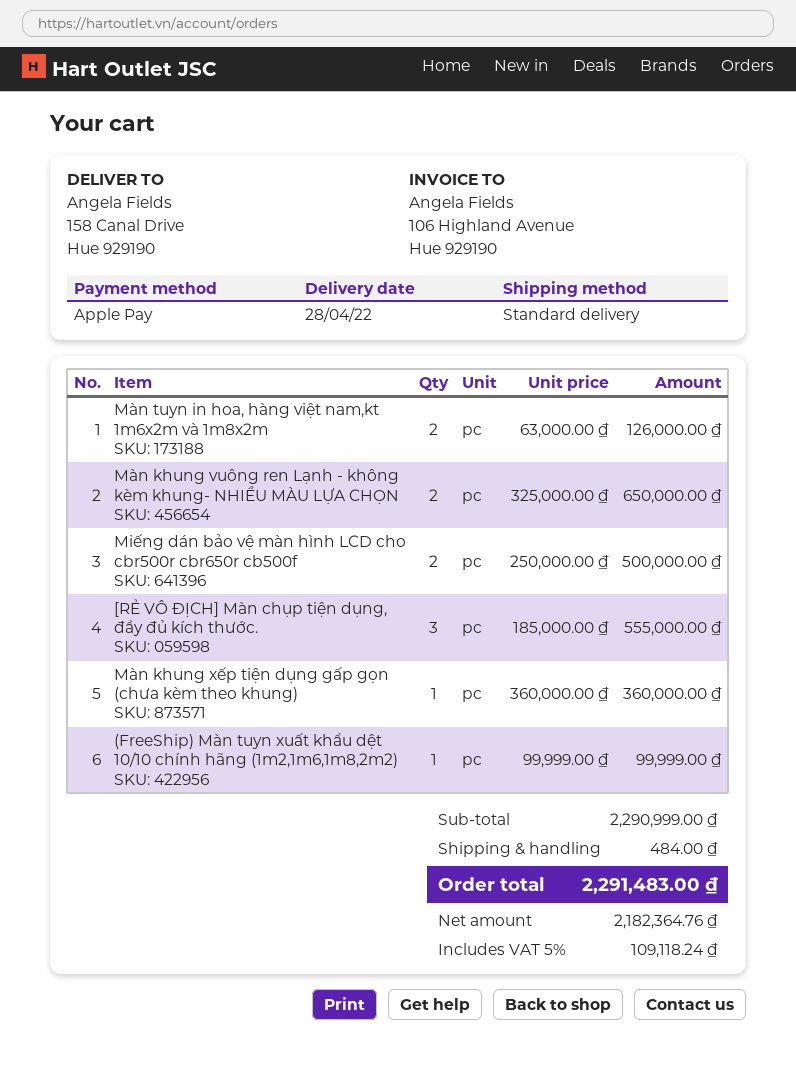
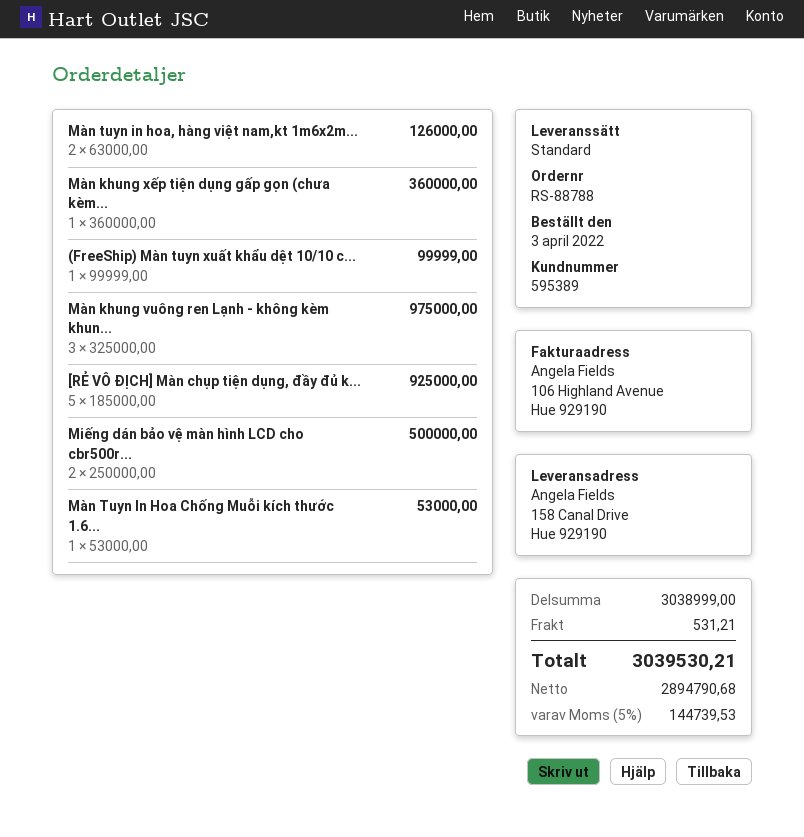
Màn khung vuông ren Lạnh - không kèm khung- NHIỀU MÀU LỰA CHỌN: 2 x 325000.00 = 650000.00 -> 3 x 325000.00 = 975000.00
[RẺ VÔ ĐỊCH] Màn chụp tiện dụng, đầy đủ kích thước.: 3 x 185000.00 = 555000.00 -> 5 x 185000.00 = 925000.00
Màn Tuyn In Hoa Chống Muỗi kích thước 1.6...: none -> 1 x 53000.00 = 53000.00
subtotal: 2290999.00 -> 3038999.00
shipping: 484.00 -> 531.21
net: 2182364.76 -> 2894790.68
tax: 5% = 109118.24 -> 5% = 144739.53
total: 2291483.00 -> 3039530.21

